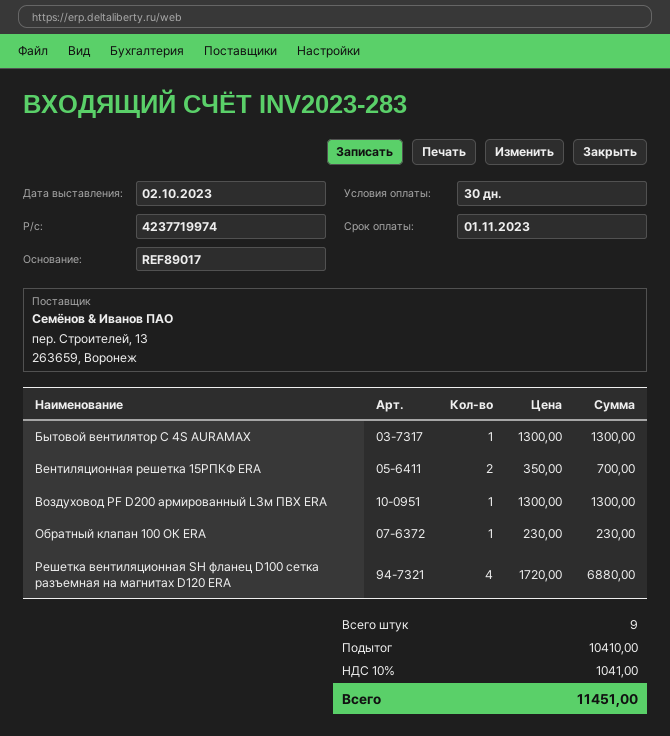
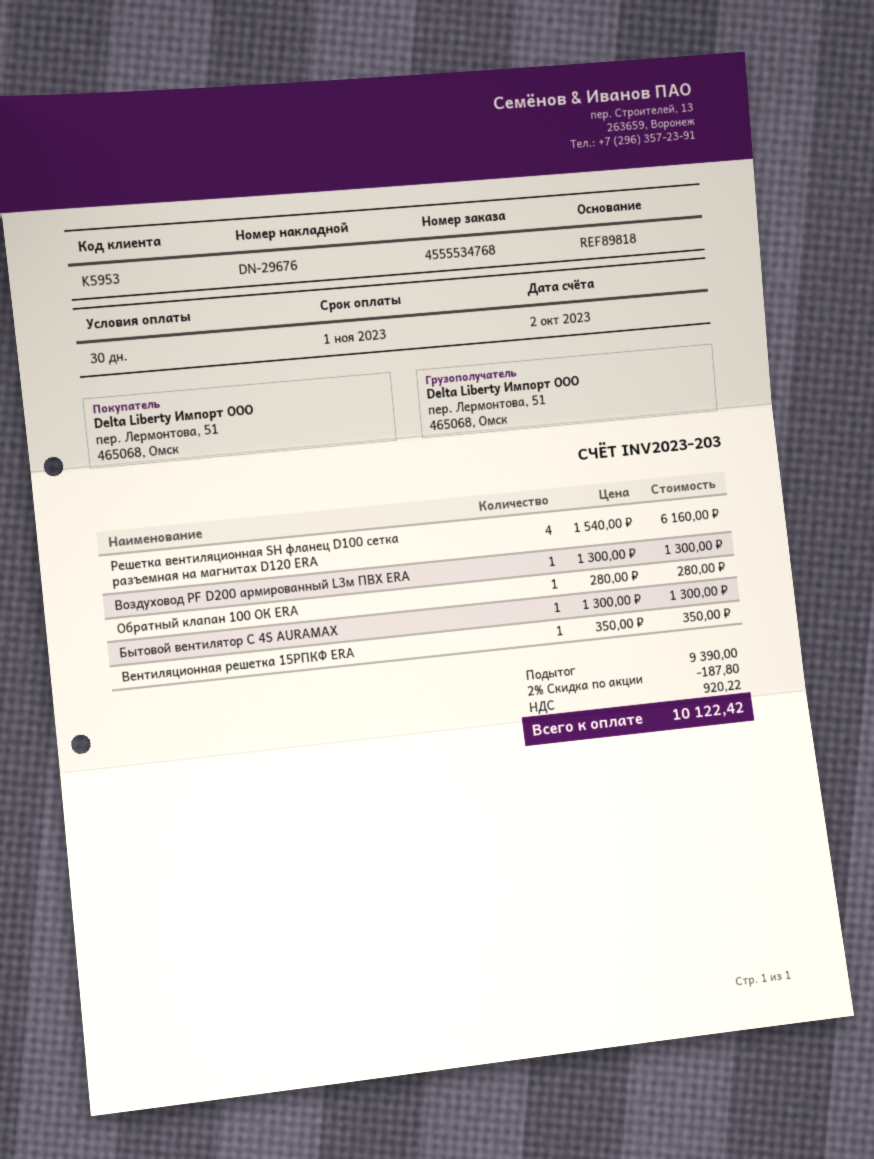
invoice number: INV2023-283 -> INV2023-203
reference: REF89017 -> REF89818
Вентиляционная решетка 15РПКФ ERA: 2 x 350.00 = 700.00 -> 1 x 350.00 = 350.00
Обратный клапан 100 ОК ERA: 1 x 230.00 = 230.00 -> 1 x 280.00 = 280.00
Решетка вентиляционная SH фланец D100 сетка разъемная на магнитах D120 ERA: 4 x 1720.00 = 6880.00 -> 4 x 1540.00 = 6160.00
subtotal: 10410.00 -> 9390.00
discount: none -> 2% = 187.80
tax: 1041.00 -> 920.22
total: 11451.00 -> 10122.42

